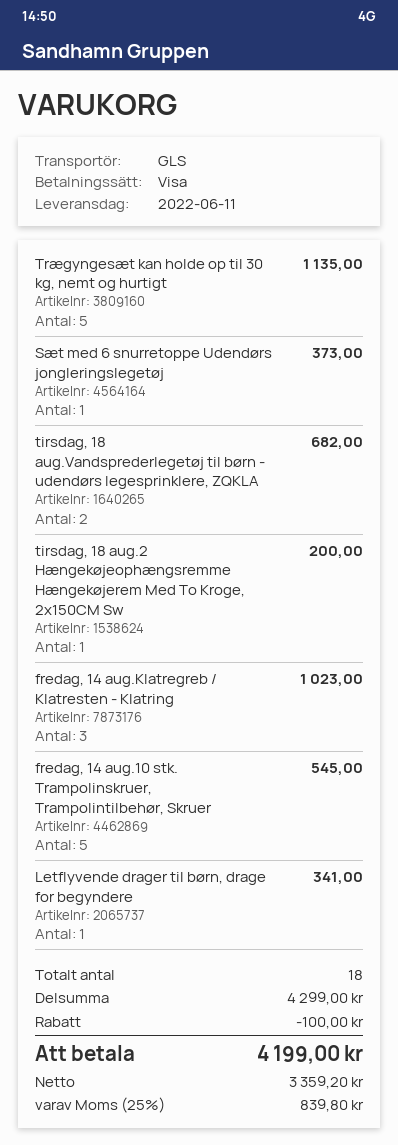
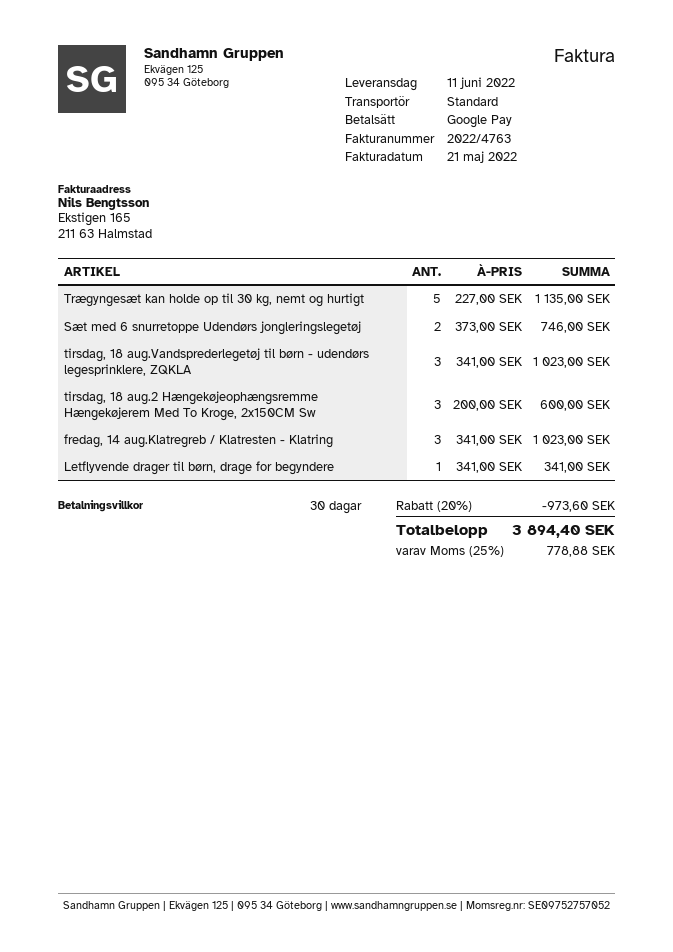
payment method: Visa -> Google Pay
shipping method: GLS -> standard
Sæt med 6 snurretoppe Udendørs jongleringslegetøj: 1 for 373.00 -> 2 for 746.00
tirsdag, 18 aug.Vandsprederlegetøj til børn - udendørs legesprinklere, ZQKLA: 2 for 682.00 -> 3 for 1023.00
tirsdag, 18 aug.2 Hængekøjeophængsremme Hængekøjerem Med To Kroge, 2x150CM Sw: 1 for 200.00 -> 3 for 600.00
fredag, 14 aug.10 stk. Trampolinskruer, Trampolintilbehør, Skruer: 5 for 545.00 -> none
discount: 100.00 -> 973.60
tax: 25% = 839.80 -> 25% = 778.88
total: 4199.00 -> 3894.40

